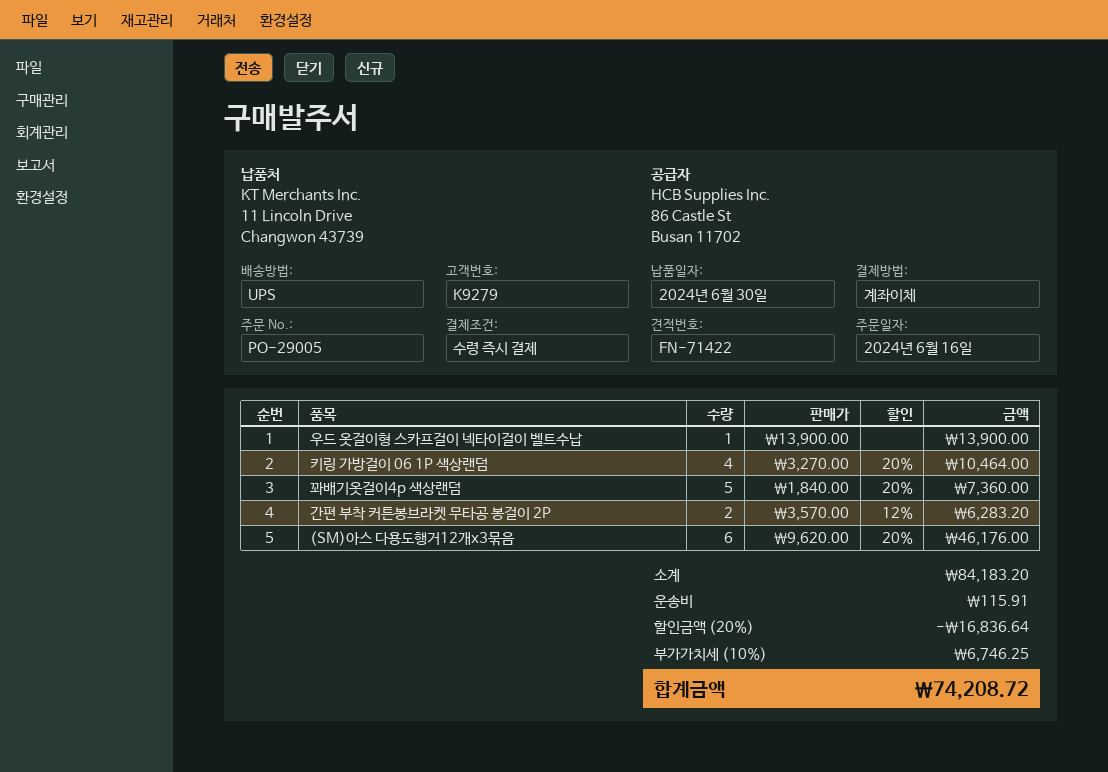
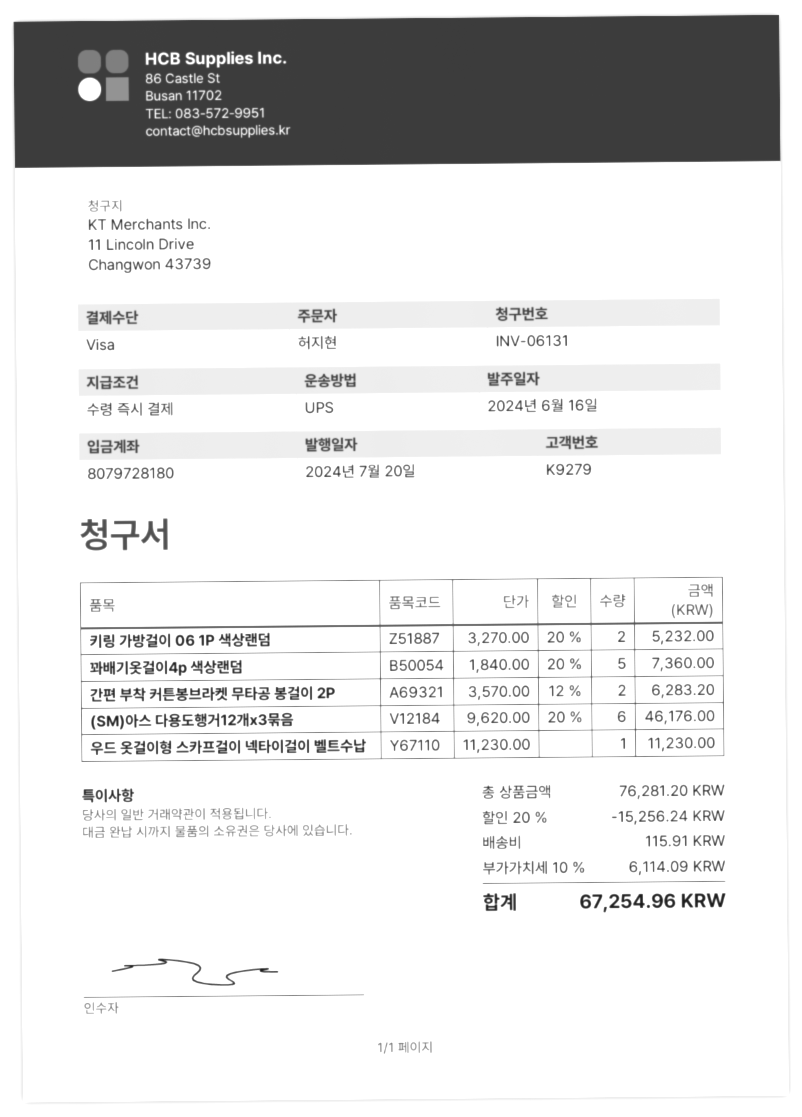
payment method: bank transfer -> Visa
우드 옷걸이형 스카프걸이 넥타이걸이 벨트수납: 1 x 13900.00 = 13900.00 -> 1 x 11230.00 = 11230.00
키링 가방걸이 06 1P 색상랜덤: 4 x 3270.00 - 20% = 10464.00 -> 2 x 3270.00 - 20% = 5232.00
subtotal: 84183.20 -> 76281.20
discount: 20% = 16836.64 -> 20% = 15256.24
tax: 10% = 6746.25 -> 10% = 6114.09
total: 74208.72 -> 67254.96

